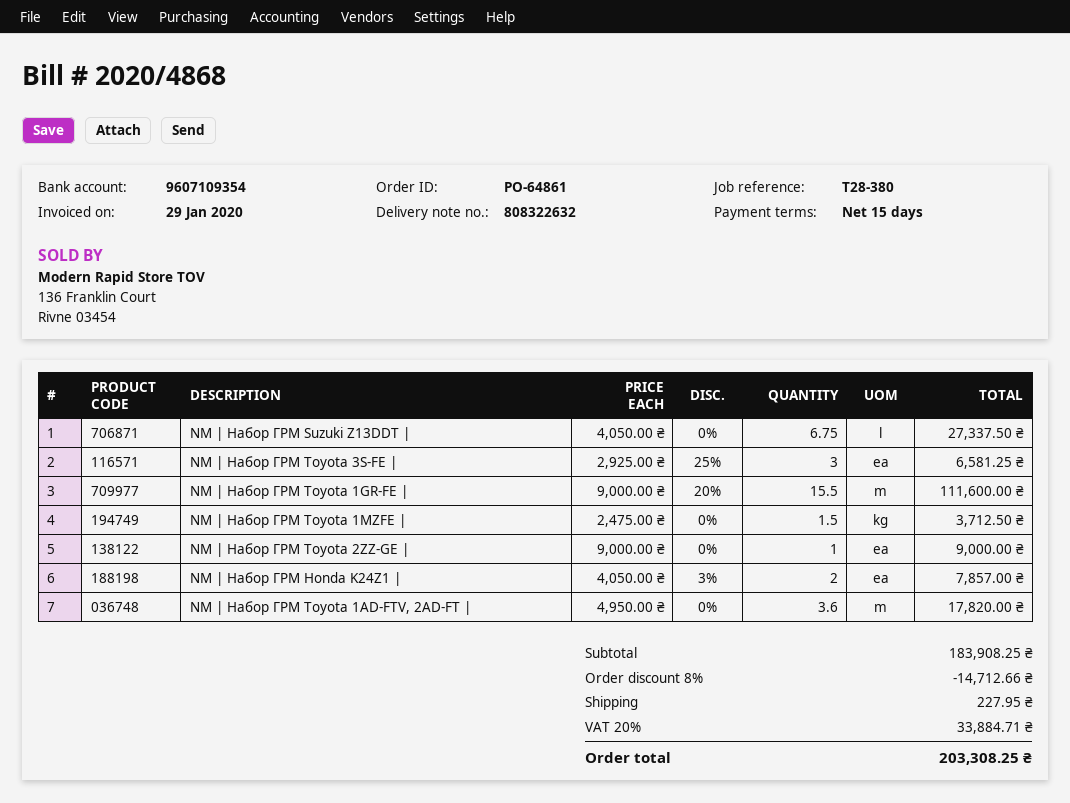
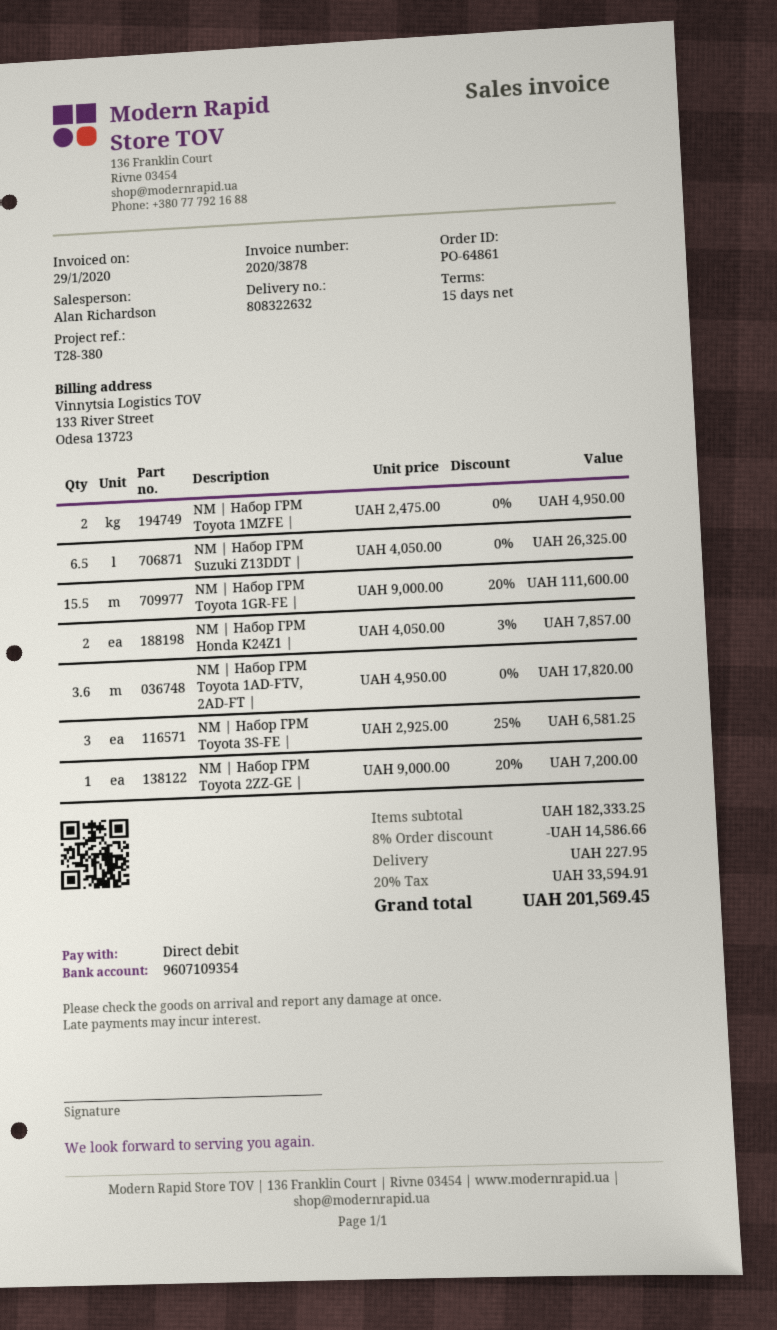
invoice number: 2020/4868 -> 2020/3878
NM | Набор ГРМ Suzuki Z13DDT |: 6.75 x 4050.00 = 27337.50 -> 6.5 x 4050.00 = 26325.00
NM | Набор ГРМ Toyota 1MZFE |: 1.5 x 2475.00 = 3712.50 -> 2 x 2475.00 = 4950.00
NM | Набор ГРМ Toyota 2ZZ-GE |: 1 x 9000.00 = 9000.00 -> 1 x 9000.00 - 20% = 7200.00
subtotal: 183908.25 -> 182333.25
discount: 8% = 14712.66 -> 8% = 14586.66
tax: 20% = 33884.71 -> 20% = 33594.91
total: 203308.25 -> 201569.45

